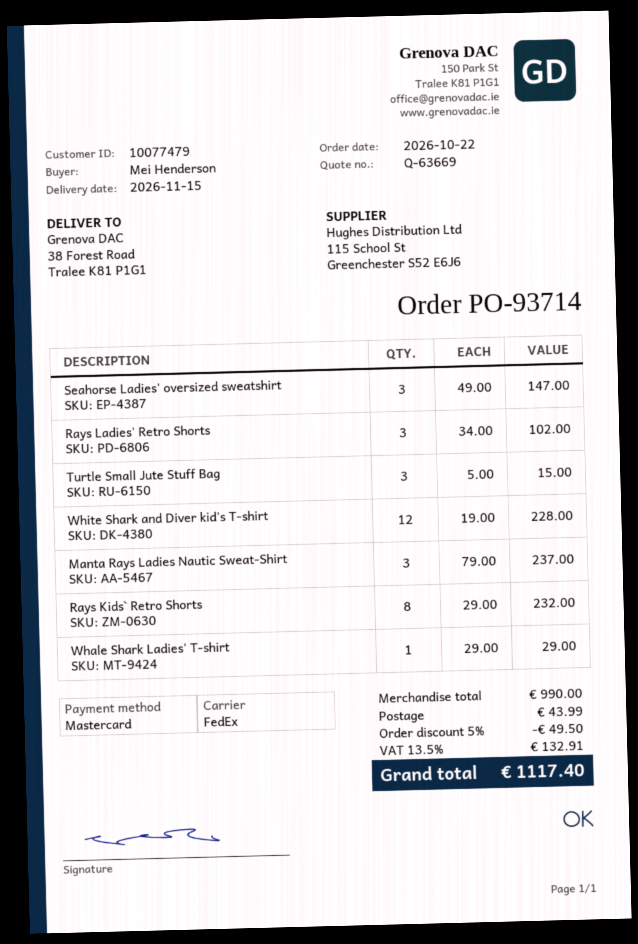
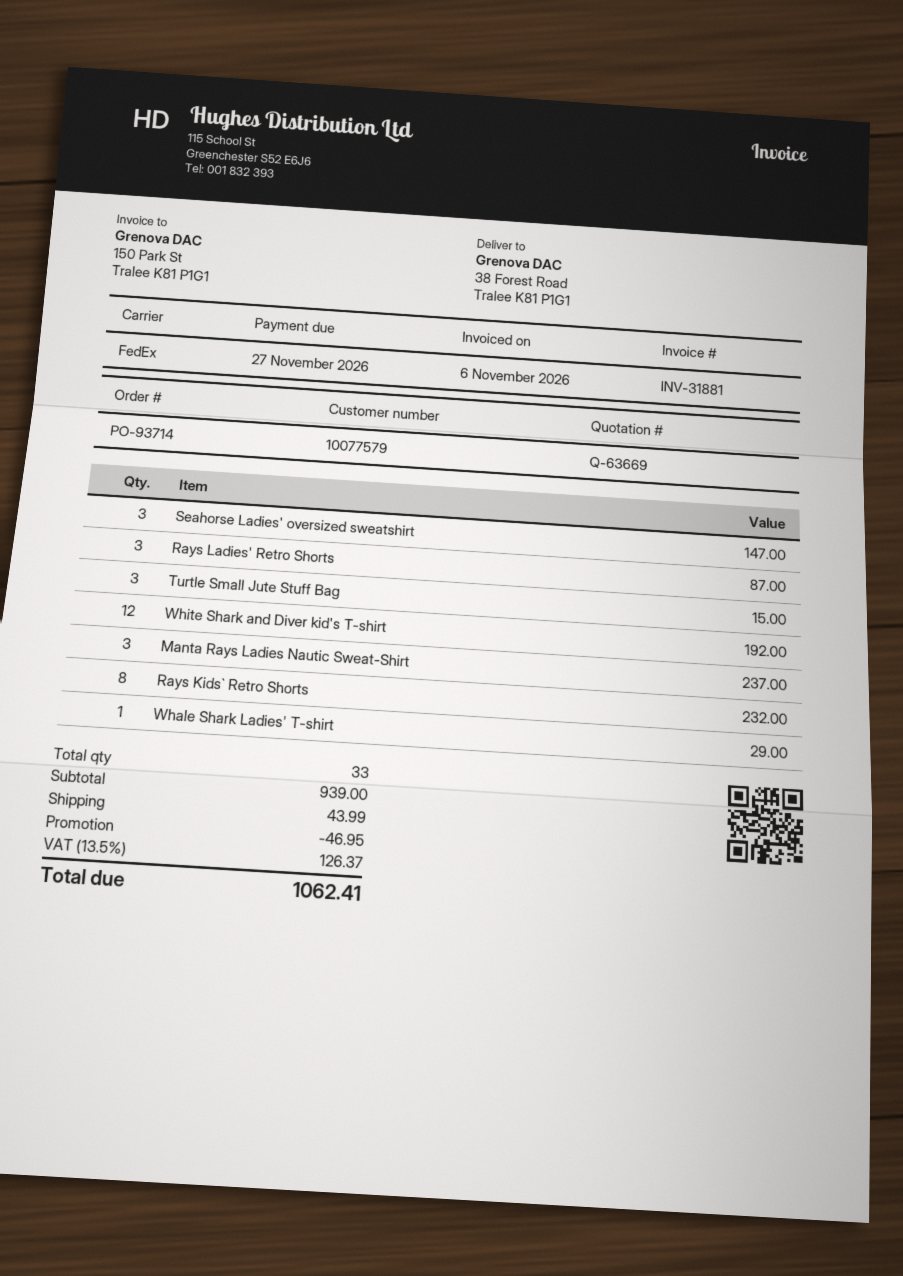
customer number: 10077479 -> 10077579
Rays Ladies' Retro Shorts: 3 for 102.00 -> 3 for 87.00
White Shark and Diver kid's T-shirt: 12 for 228.00 -> 12 for 192.00
subtotal: 990.00 -> 939.00
discount: 49.50 -> 46.95
tax: 13.5% = 132.91 -> 13.5% = 126.37
total: 1117.40 -> 1062.41

